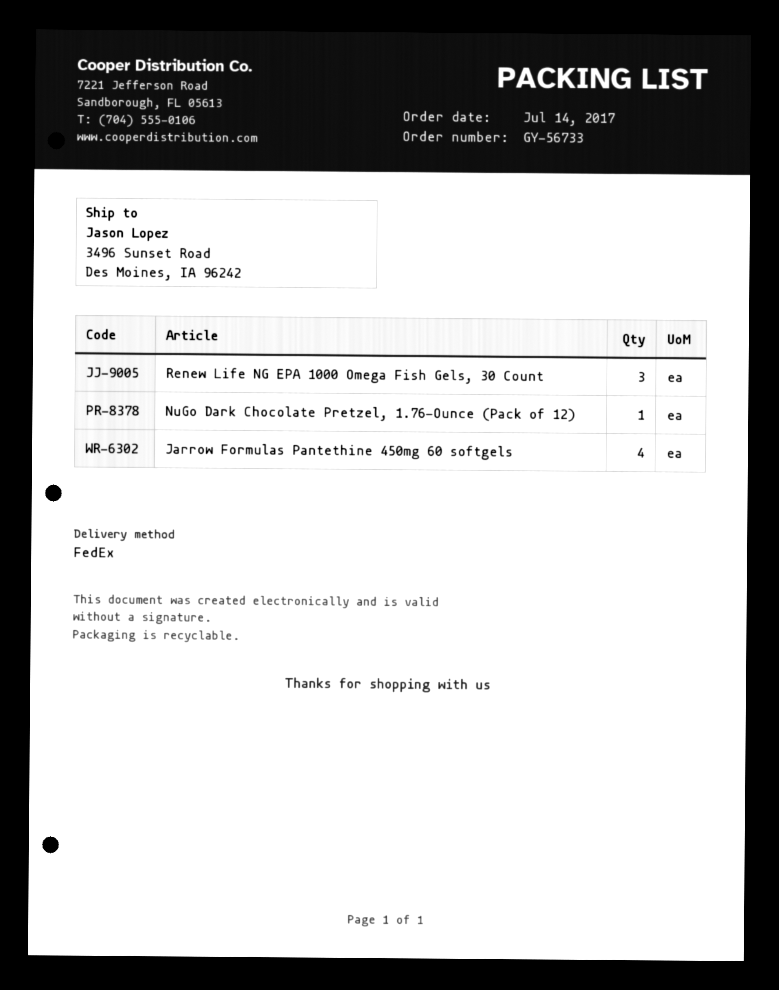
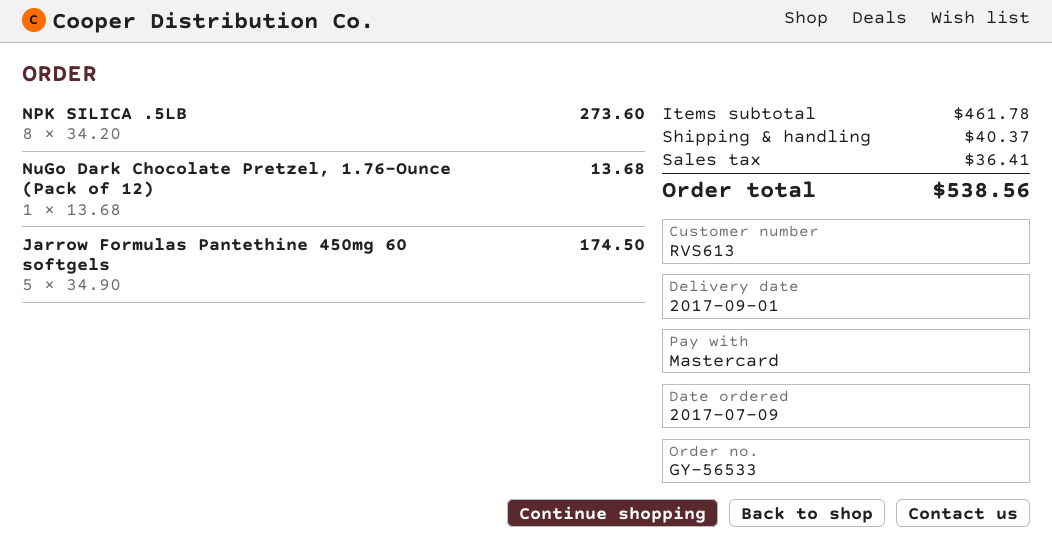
order number: GY-56733 -> GY-56533
order date: 2017-07-14 -> 2017-07-09
Renew Life NG EPA 1000 Omega Fish Gels, 30 Count: 3 -> none
Jarrow Formulas Pantethine 450mg 60 softgels: 4 -> 5
NPK SILICA .5LB: none -> 8

